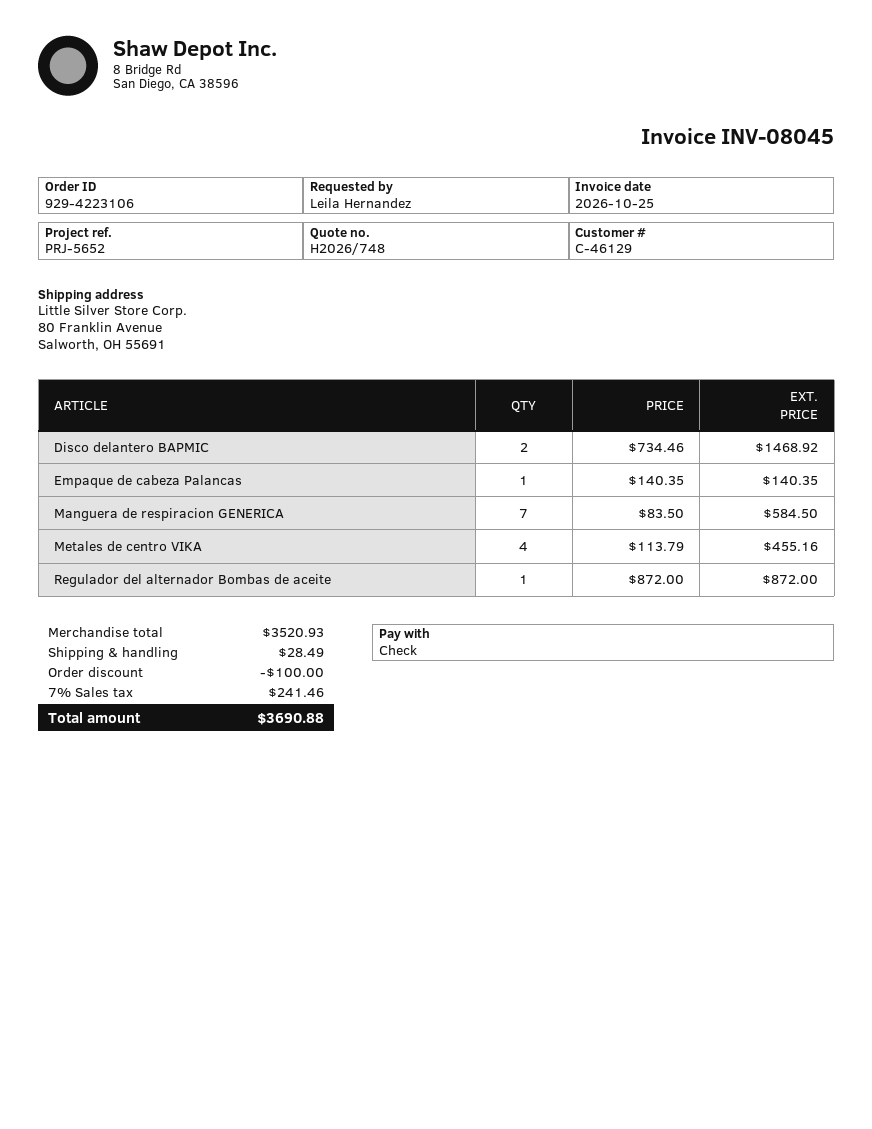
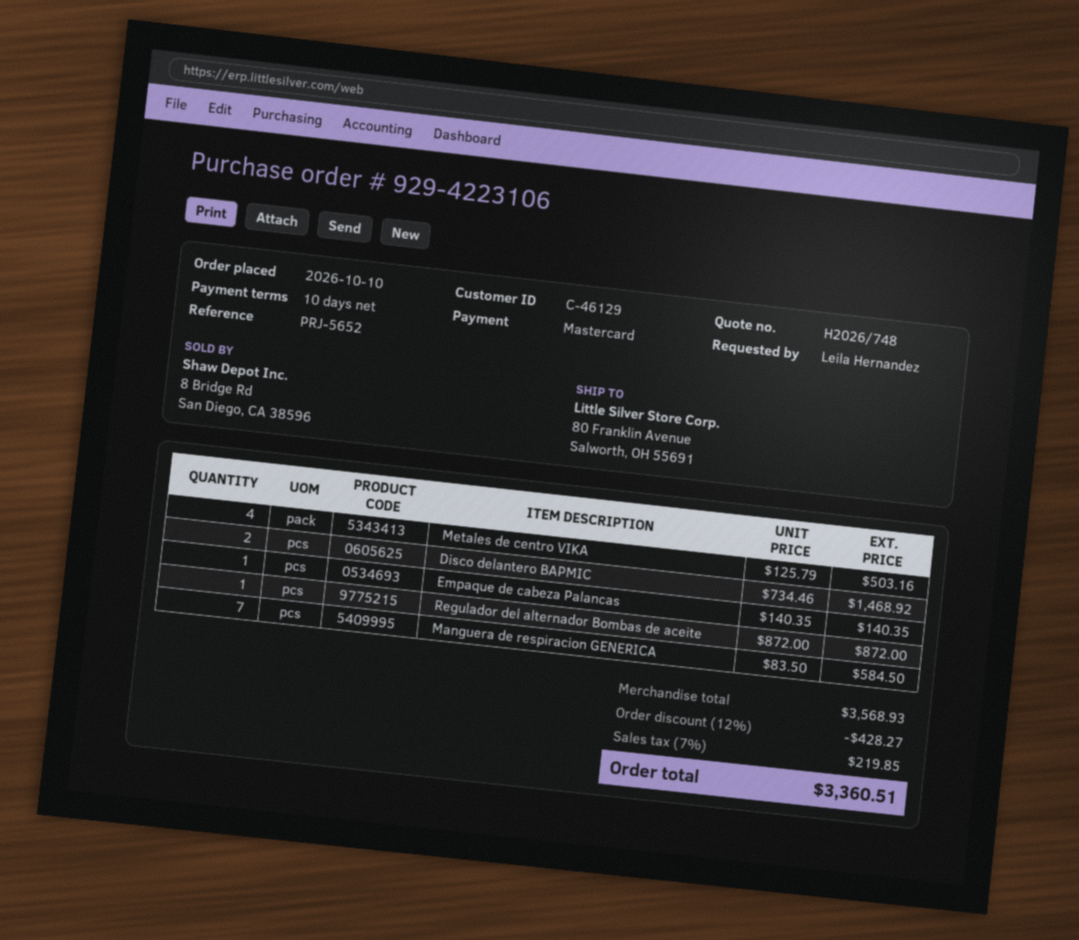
payment method: cheque -> Mastercard
Metales de centro VIKA: 4 x 113.79 = 455.16 -> 4 x 125.79 = 503.16
subtotal: 3520.93 -> 3568.93
discount: 100.00 -> 428.27
shipping: 28.49 -> none
tax: 7% = 241.46 -> 7% = 219.85
total: 3690.88 -> 3360.51

